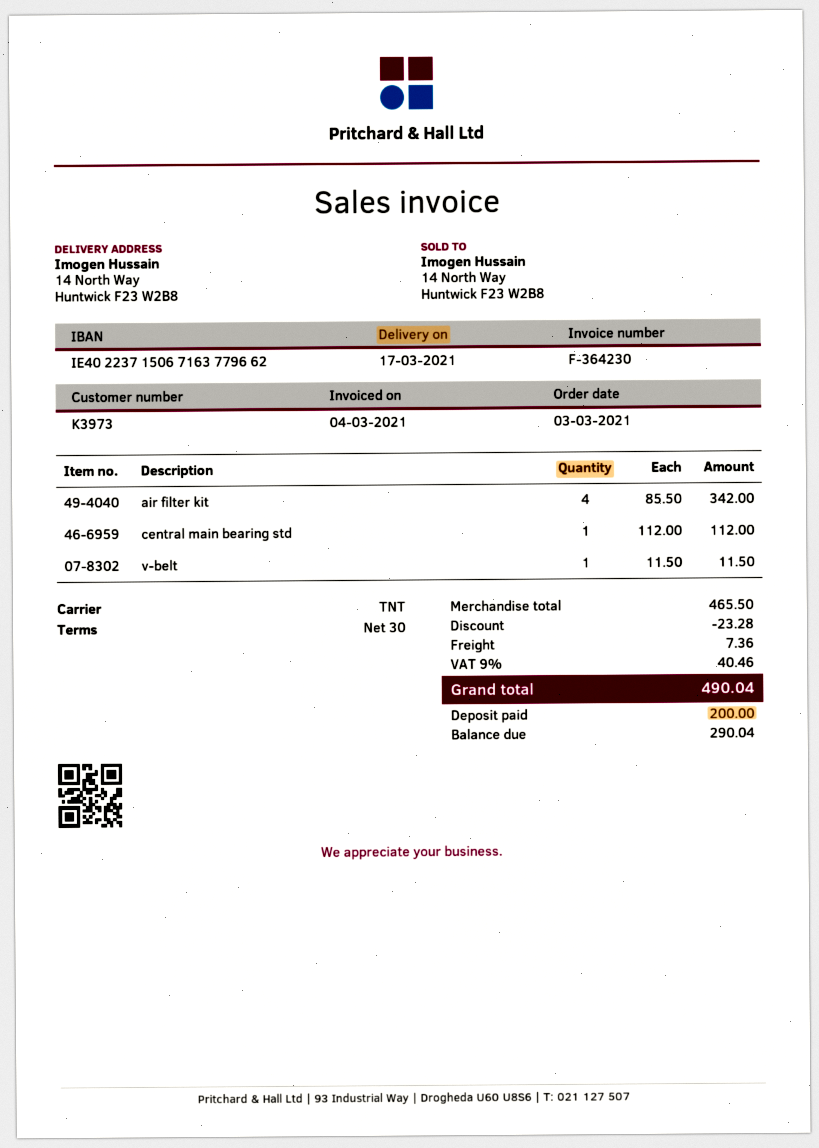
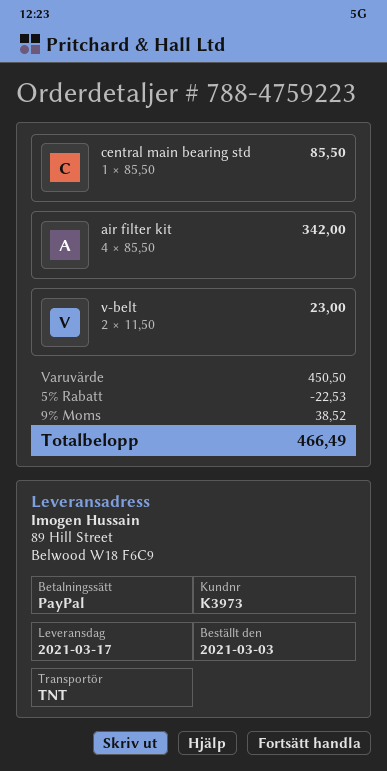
ship to: 14 North Way, Huntwick F23 W2B8 -> 89 Hill Street, Belwood W18 F6C9
central main bearing std: 1 x 112.00 = 112.00 -> 1 x 85.50 = 85.50
v-belt: 1 x 11.50 = 11.50 -> 2 x 11.50 = 23.00
subtotal: 465.50 -> 450.50
discount: 23.28 -> 22.53
shipping: 7.36 -> none
tax: 9% = 40.46 -> 9% = 38.52
total: 490.04 -> 466.49

